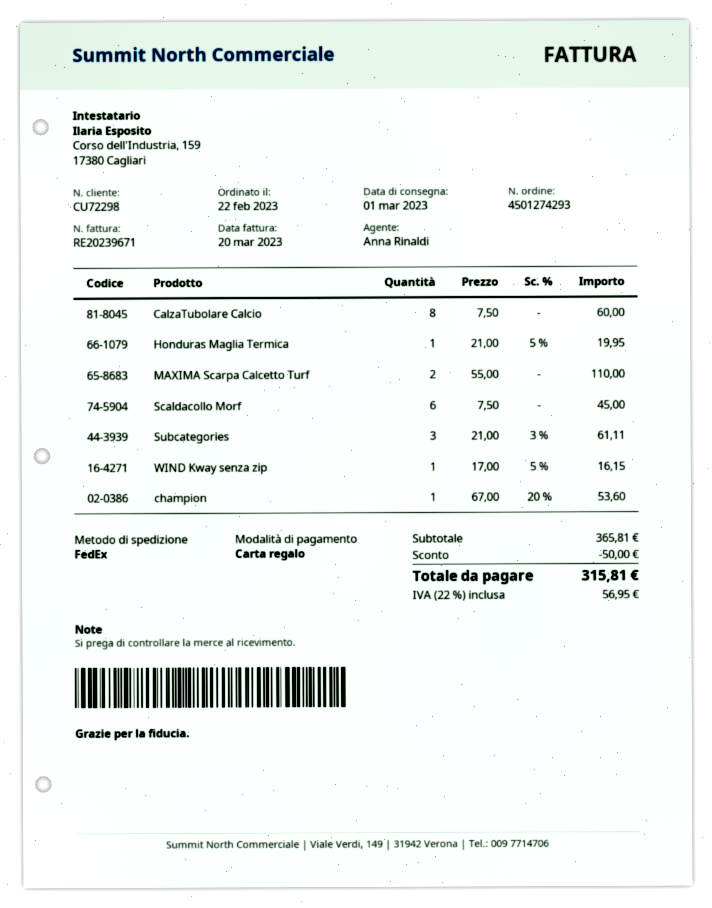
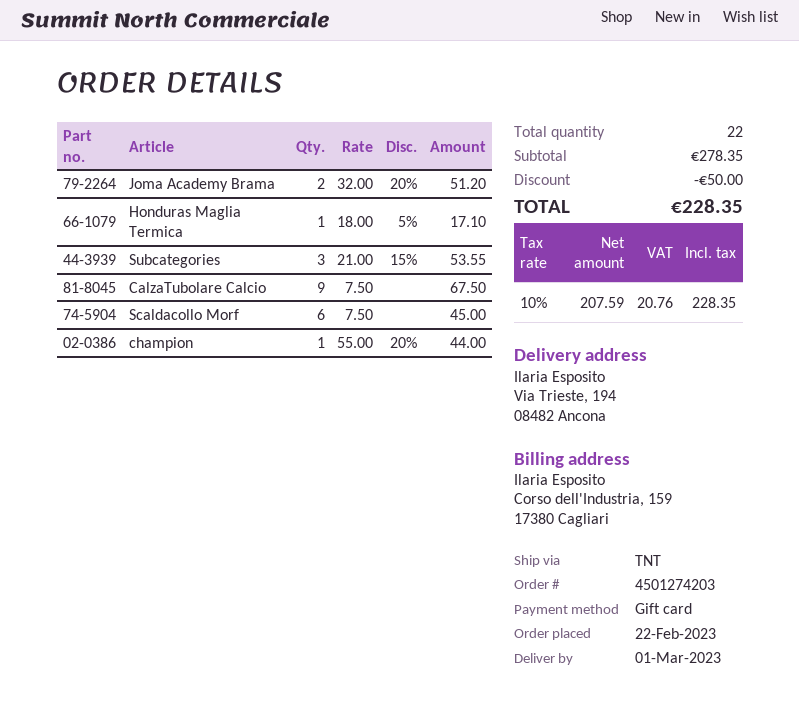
order number: 4501274293 -> 4501274203
shipping method: FedEx -> TNT
CalzaTubolare Calcio: 8 x 7.50 = 60.00 -> 9 x 7.50 = 67.50
Honduras Maglia Termica: 1 x 21.00 - 5% = 19.95 -> 1 x 18.00 - 5% = 17.10
MAXIMA Scarpa Calcetto Turf: 2 x 55.00 = 110.00 -> none
Subcategories: 3 x 21.00 - 3% = 61.11 -> 3 x 21.00 - 15% = 53.55
WIND Kway senza zip: 1 x 17.00 - 5% = 16.15 -> none
champion: 1 x 67.00 - 20% = 53.60 -> 1 x 55.00 - 20% = 44.00
Joma Academy Brama: none -> 2 x 32.00 - 20% = 51.20
subtotal: 365.81 -> 278.35
tax: 22% = 56.95 -> 10% = 20.76
total: 315.81 -> 228.35

